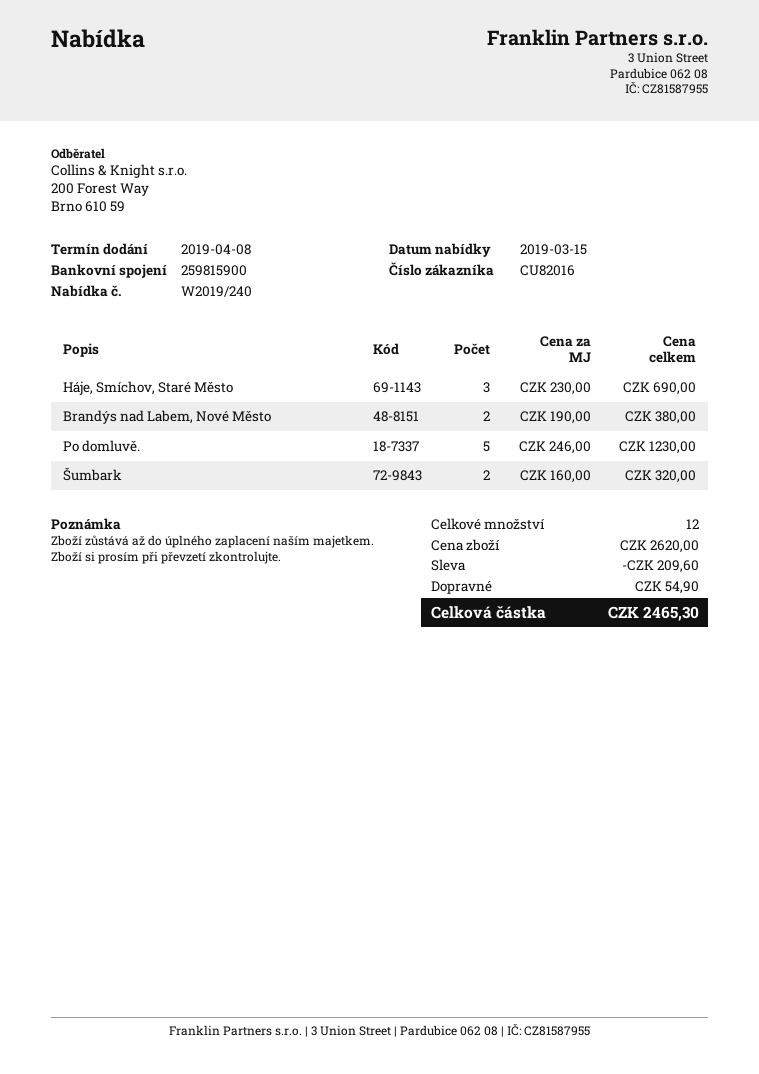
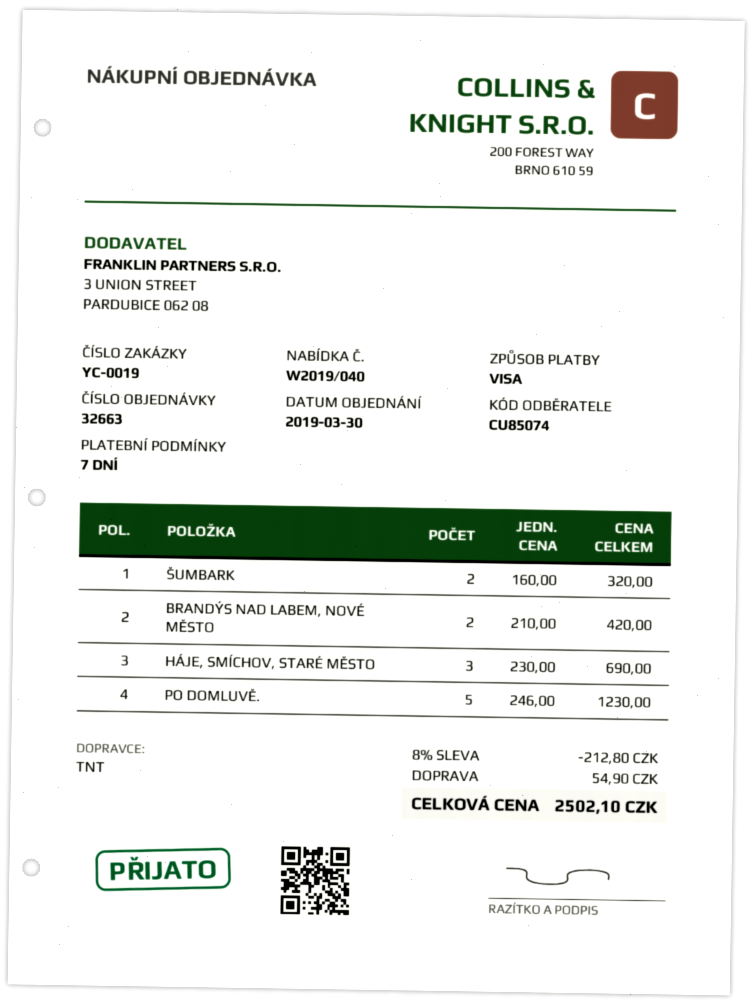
quote number: W2019/240 -> W2019/040
customer number: CU82016 -> CU85074
Brandýs nad Labem, Nové Město: 2 x 190.00 = 380.00 -> 2 x 210.00 = 420.00
discount: 209.60 -> 212.80
total: 2465.30 -> 2502.10

